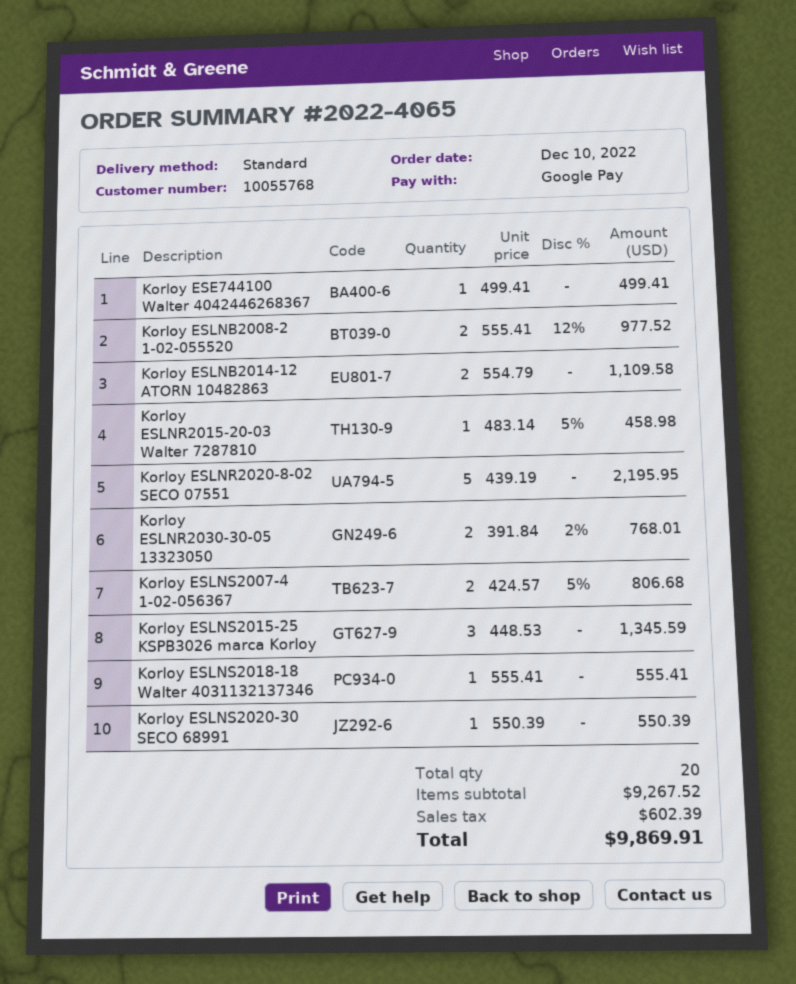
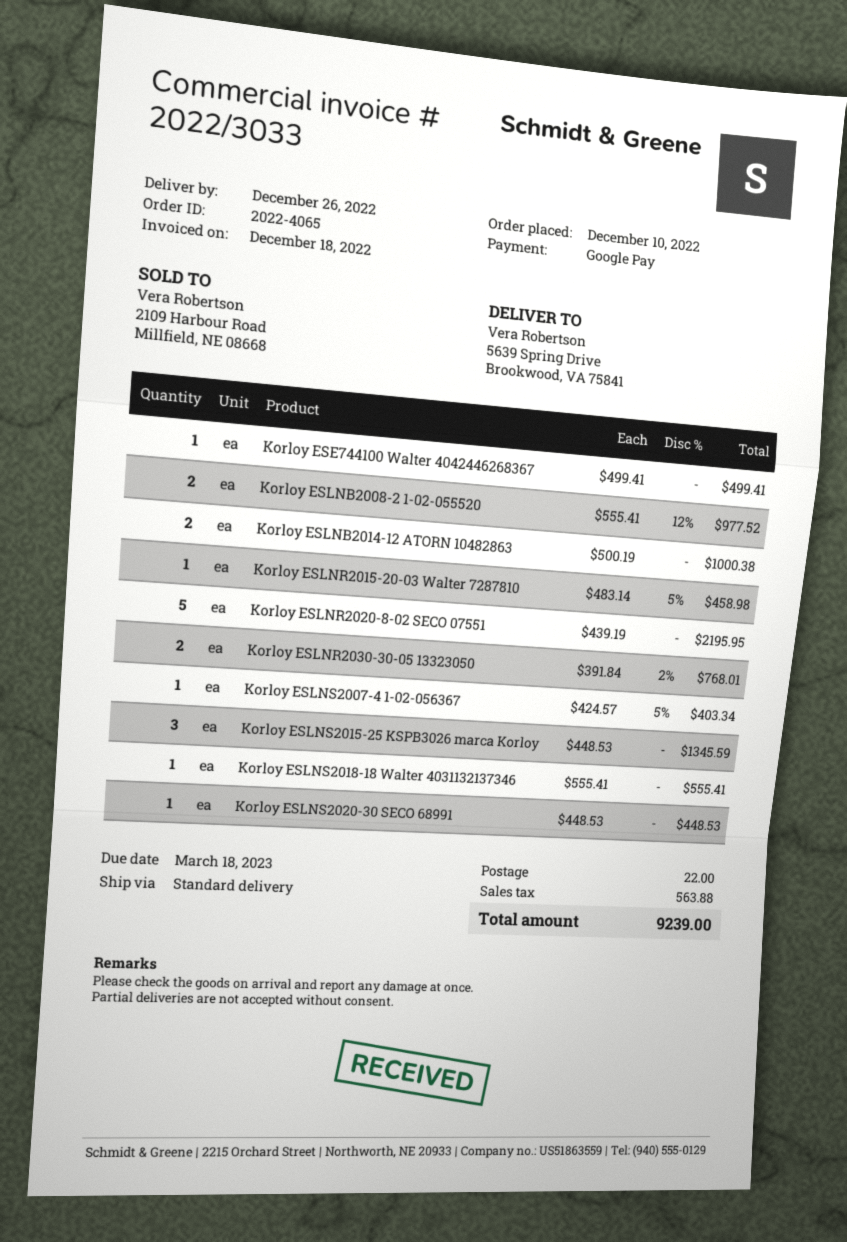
Korloy ESLNB2014-12 ATORN 10482863: 2 x 554.79 = 1109.58 -> 2 x 500.19 = 1000.38
Korloy ESLNS2007-4 1-02-056367: 2 x 424.57 - 5% = 806.68 -> 1 x 424.57 - 5% = 403.34
Korloy ESLNS2020-30 SECO 68991: 1 x 550.39 = 550.39 -> 1 x 448.53 = 448.53
shipping: none -> 22.00
tax: 602.39 -> 563.88
total: 9869.91 -> 9239.00

